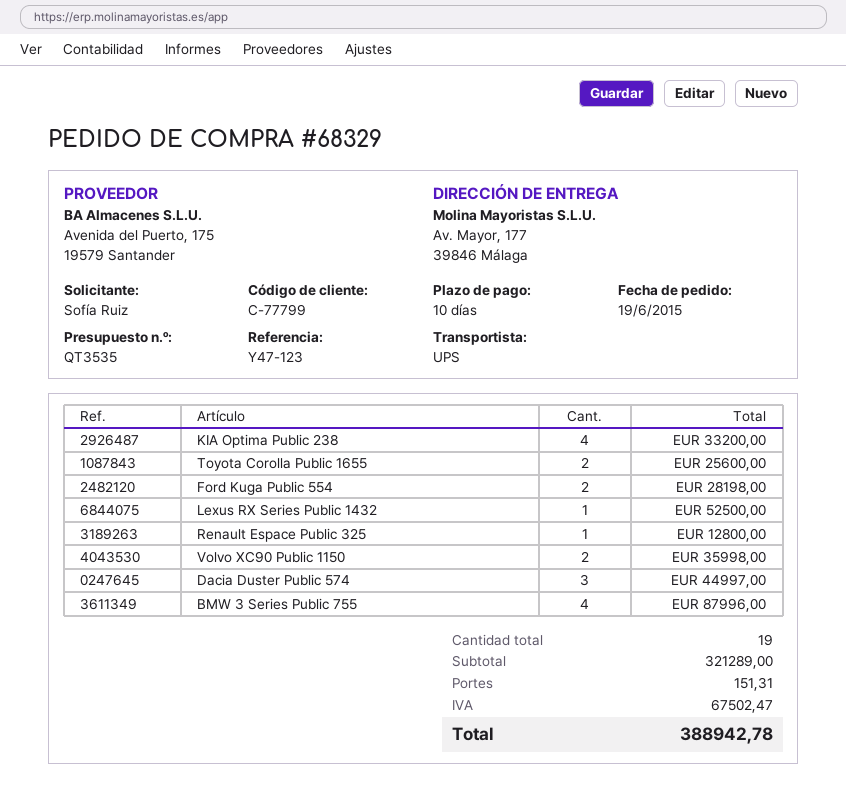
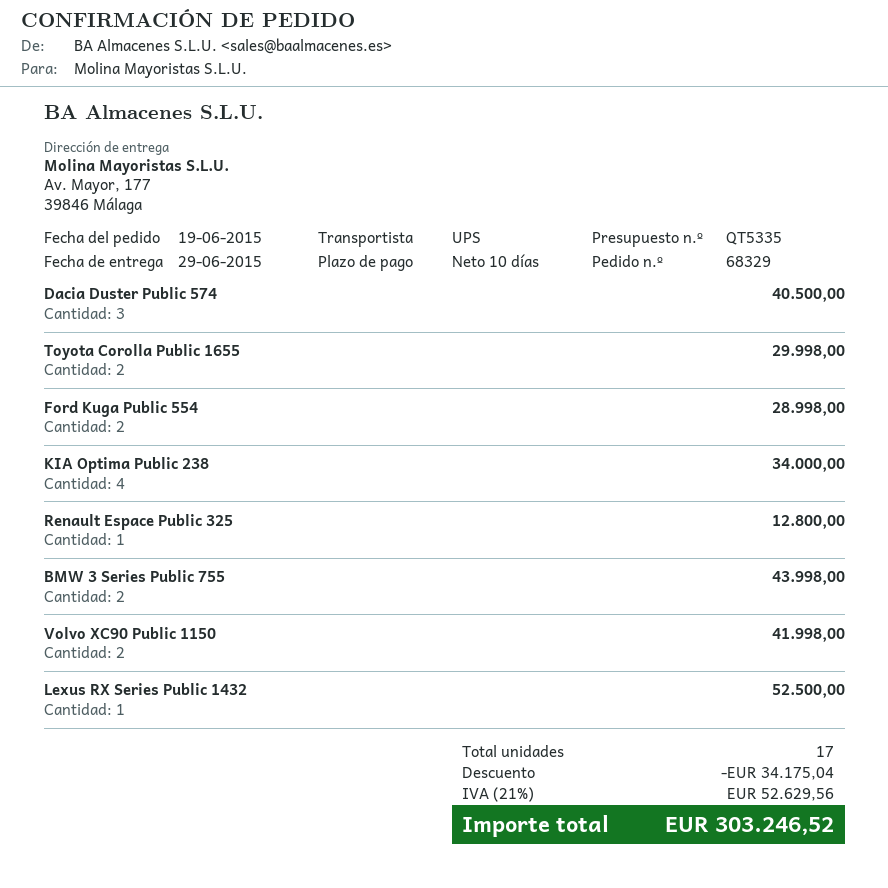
quote number: QT3535 -> QT5335
KIA Optima Public 238: 4 for 33200.00 -> 4 for 34000.00
Toyota Corolla Public 1655: 2 for 25600.00 -> 2 for 29998.00
Ford Kuga Public 554: 2 for 28198.00 -> 2 for 28998.00
Volvo XC90 Public 1150: 2 for 35998.00 -> 2 for 41998.00
Dacia Duster Public 574: 3 for 44997.00 -> 3 for 40500.00
BMW 3 Series Public 755: 4 for 87996.00 -> 2 for 43998.00
total quantity: 19 -> 17
discount: none -> 34175.04
shipping: 151.31 -> none
tax: 67502.47 -> 52629.56
total: 388942.78 -> 303246.52

